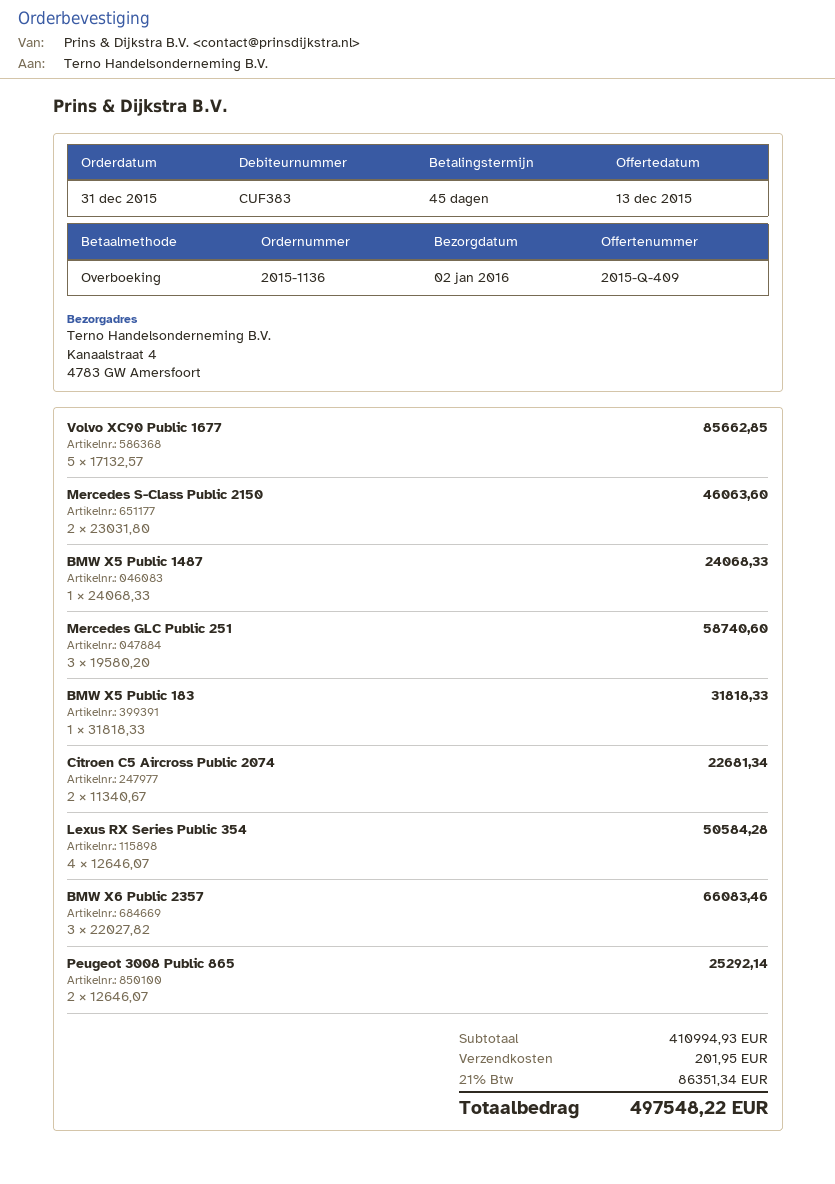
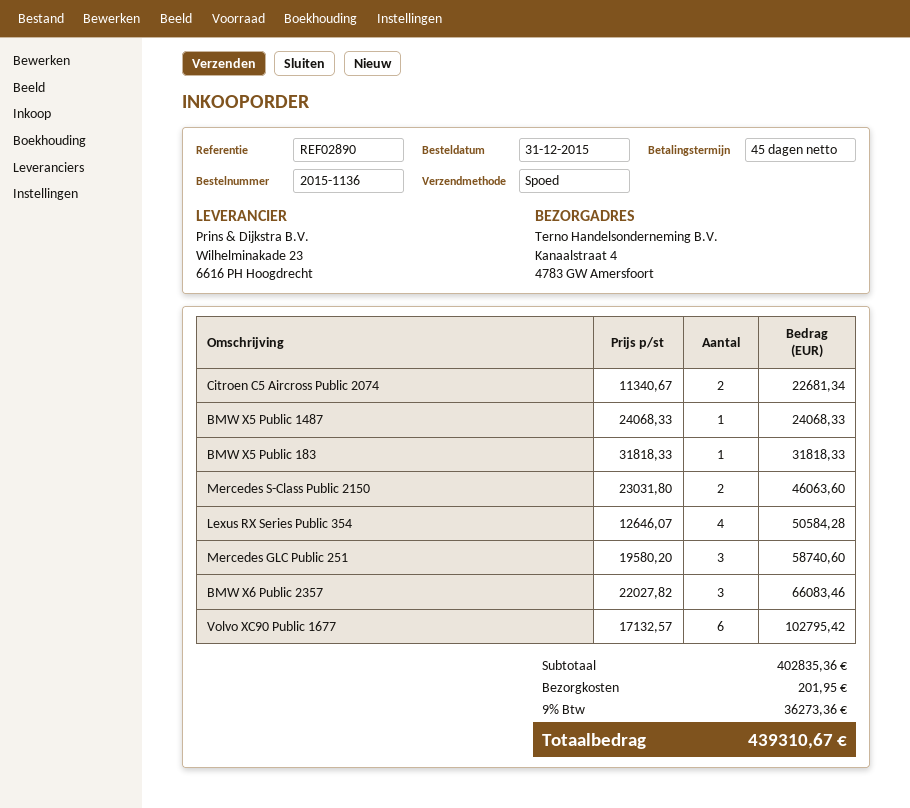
Volvo XC90 Public 1677: 5 x 17132.57 = 85662.85 -> 6 x 17132.57 = 102795.42
Peugeot 3008 Public 865: 2 x 12646.07 = 25292.14 -> none
subtotal: 410994.93 -> 402835.36
tax: 21% = 86351.34 -> 9% = 36273.36
total: 497548.22 -> 439310.67

